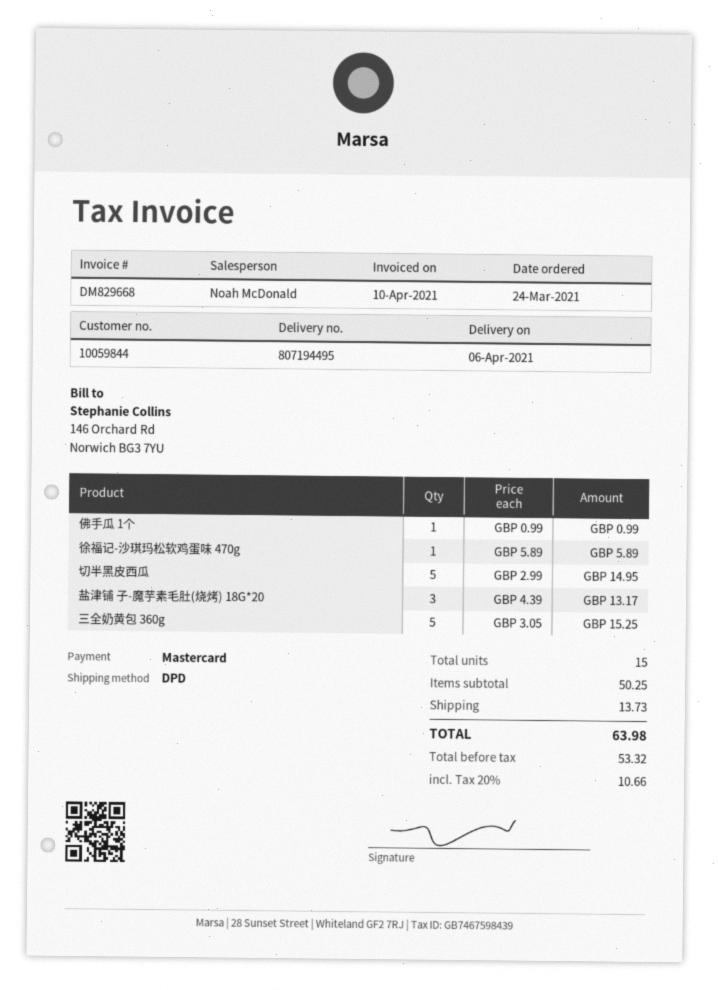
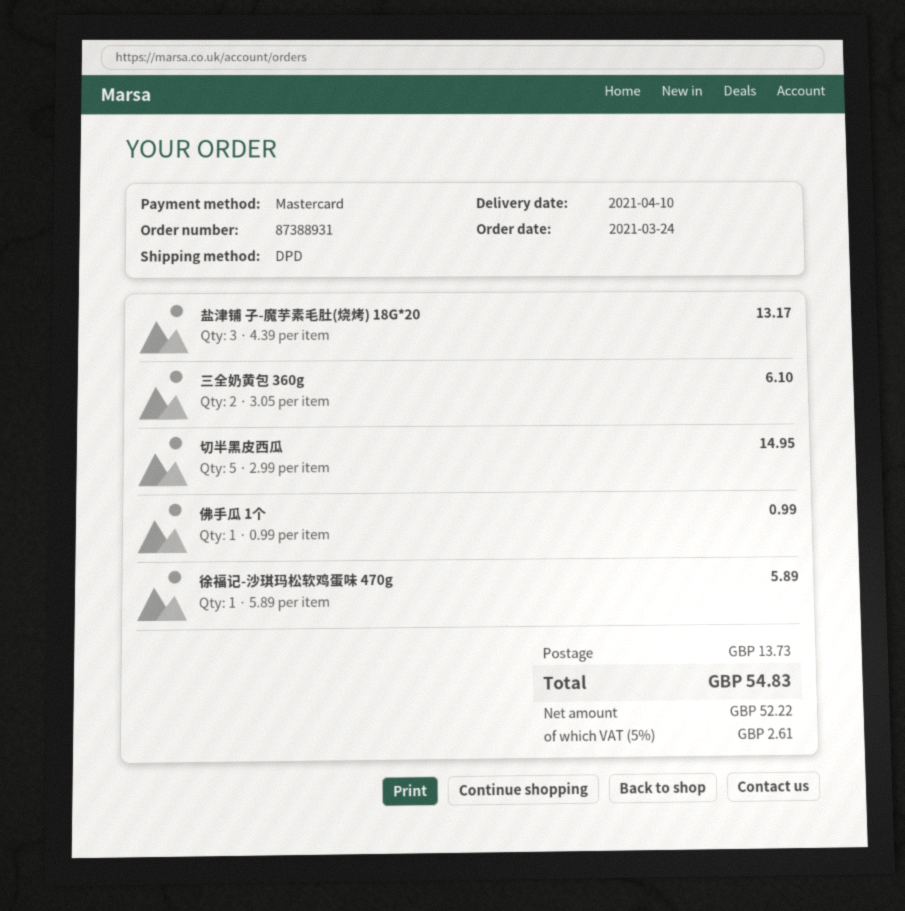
delivery date: 2021-04-06 -> 2021-04-10
三全奶黄包 360g: 5 x 3.05 = 15.25 -> 2 x 3.05 = 6.10
net: 53.32 -> 52.22
tax: 20% = 10.66 -> 5% = 2.61
total: 63.98 -> 54.83

